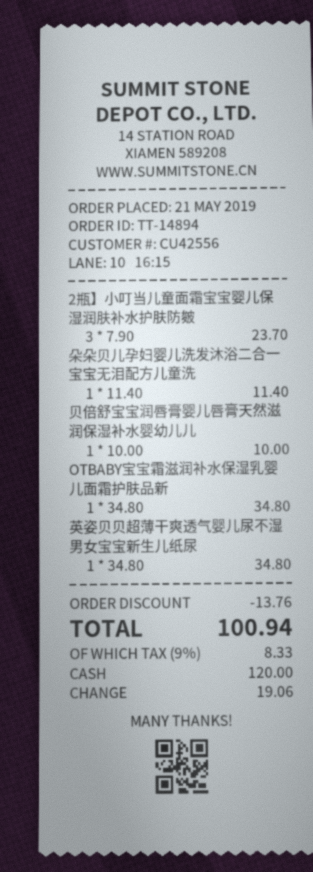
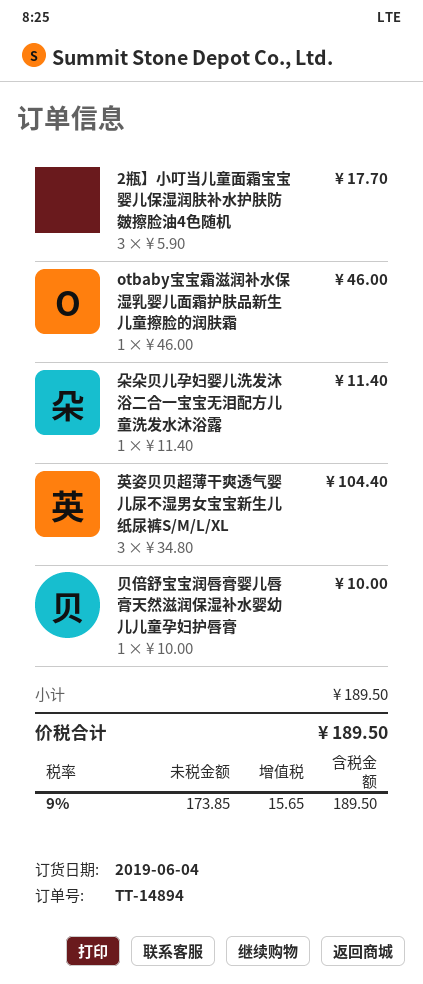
order date: 2019-05-21 -> 2019-06-04
2瓶】小叮当儿童面霜宝宝婴儿保湿润肤补水护肤防皴: 3 x 7.90 = 23.70 -> 3 x 5.90 = 17.70
OTBABY宝宝霜滋润补水保湿乳婴儿面霜护肤品新: 1 x 34.80 = 34.80 -> 1 x 46.00 = 46.00
英姿贝贝超薄干爽透气婴儿尿不湿男女宝宝新生儿纸尿: 1 x 34.80 = 34.80 -> 3 x 34.80 = 104.40
discount: 13.76 -> none
tax: 9% = 8.33 -> 9% = 15.65
total: 100.94 -> 189.50

